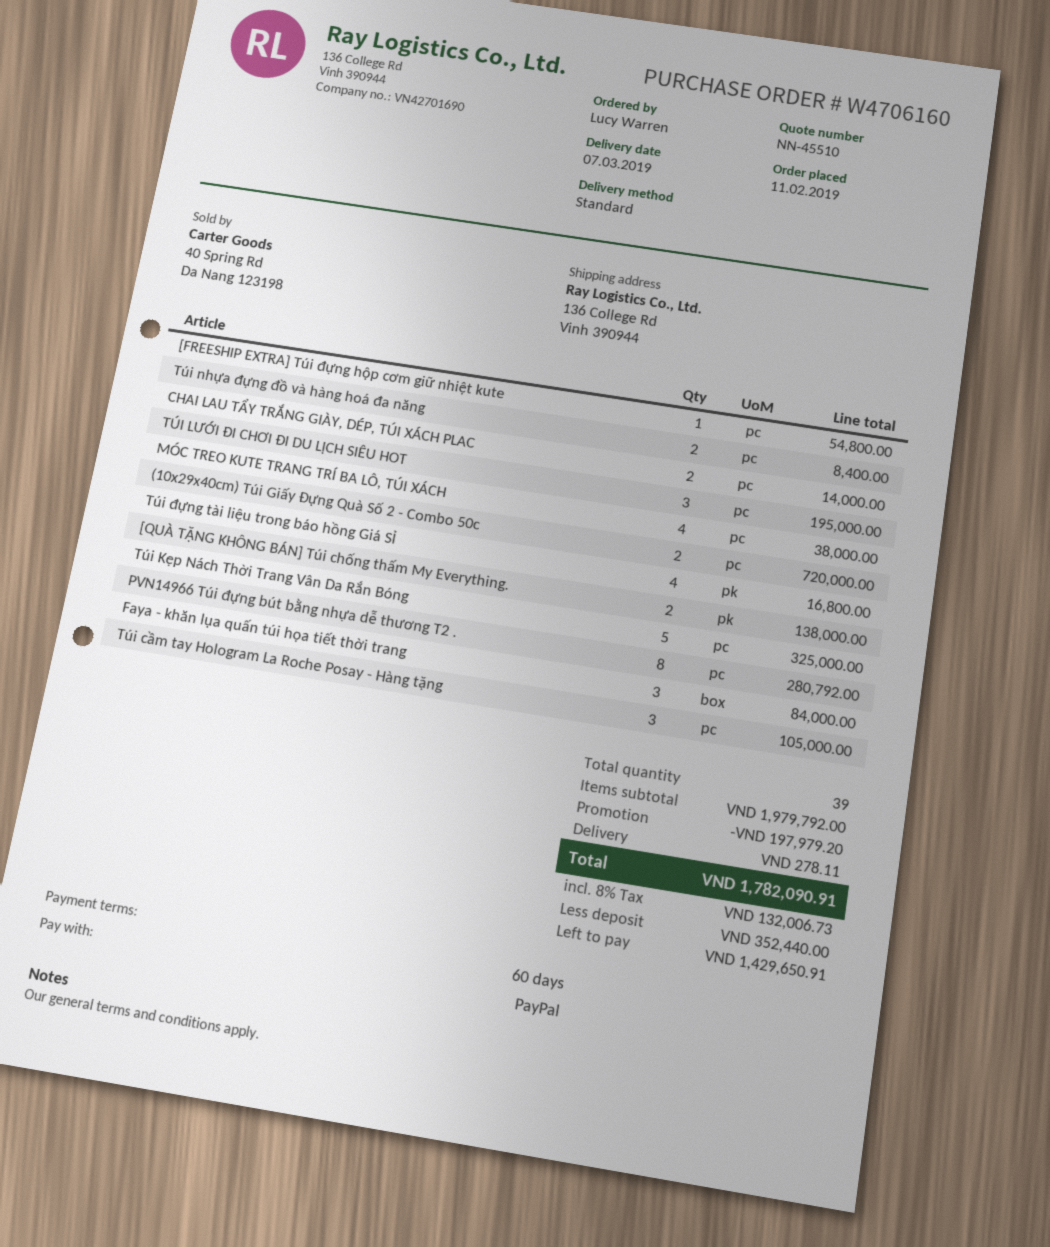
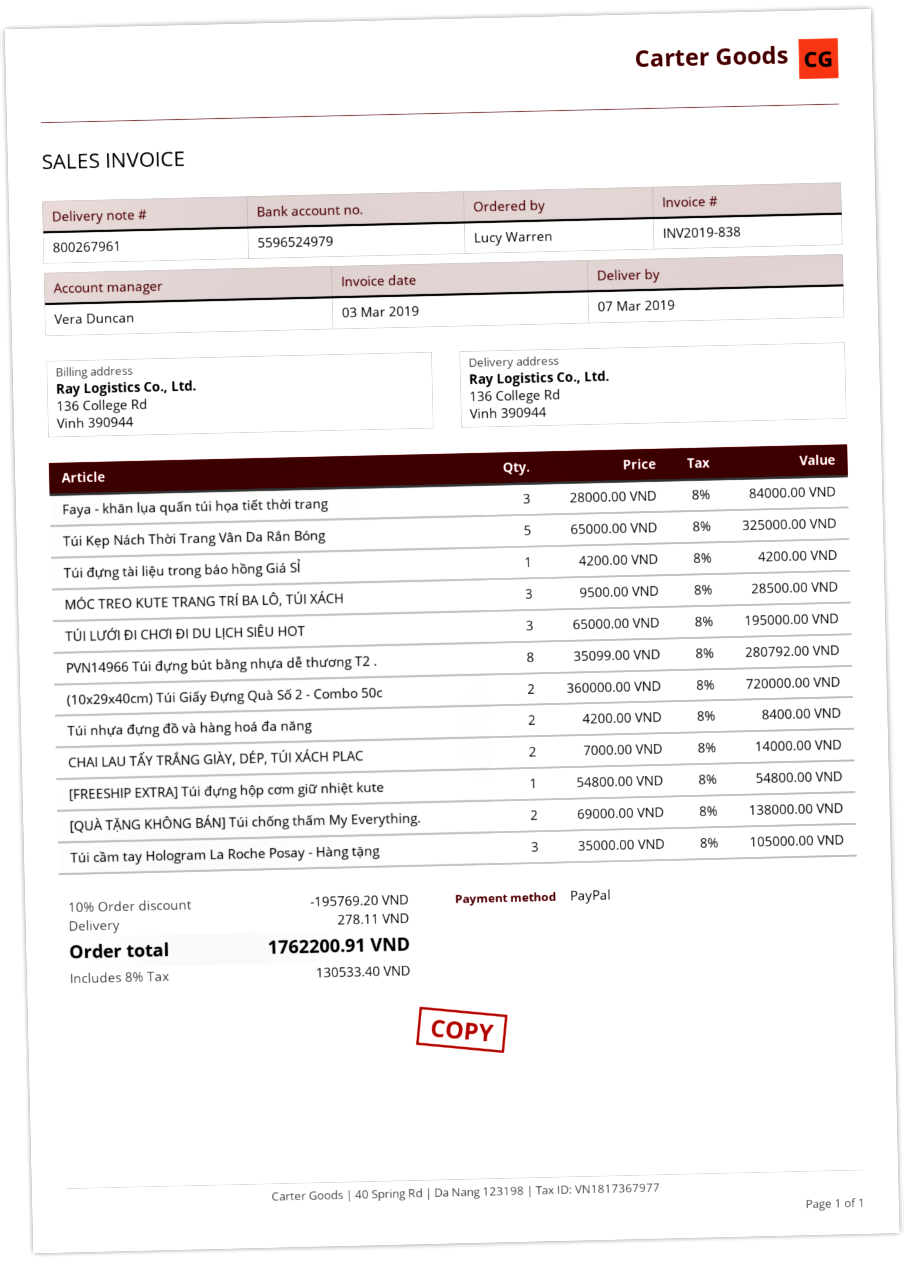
MÓC TREO KUTE TRANG TRÍ BA LÔ, TÚI XÁCH: 4 for 38000.00 -> 3 for 28500.00
Túi đựng tài liệu trong báo hồng Giá SỈ: 4 for 16800.00 -> 1 for 4200.00
discount: 197979.20 -> 195769.20
tax: 8% = 132006.73 -> 8% = 130533.40
total: 1782090.91 -> 1762200.91

